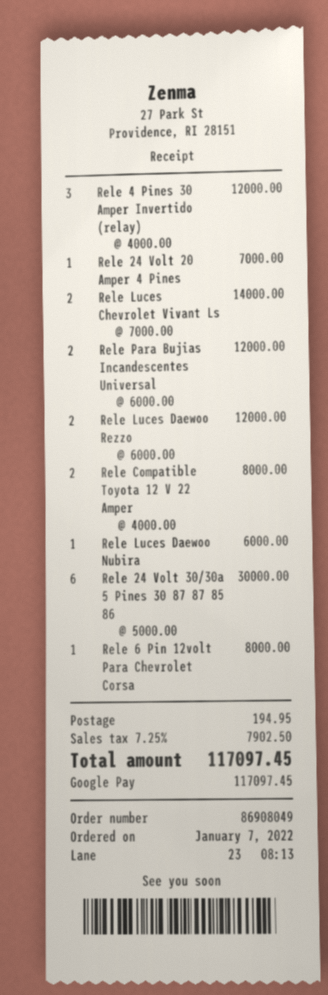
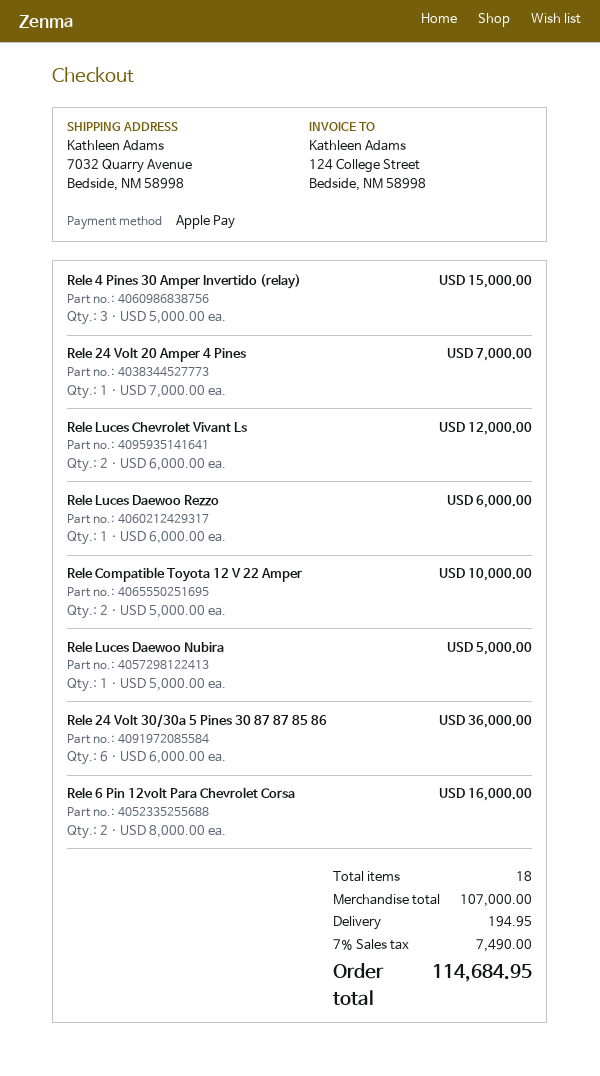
payment method: Google Pay -> Apple Pay
Rele 4 Pines 30 Amper Invertido (relay): 3 x 4000.00 = 12000.00 -> 3 x 5000.00 = 15000.00
Rele Luces Chevrolet Vivant Ls: 2 x 7000.00 = 14000.00 -> 2 x 6000.00 = 12000.00
Rele Para Bujias Incandescentes Universal: 2 x 6000.00 = 12000.00 -> none
Rele Luces Daewoo Rezzo: 2 x 6000.00 = 12000.00 -> 1 x 6000.00 = 6000.00
Rele Compatible Toyota 12 V 22 Amper: 2 x 4000.00 = 8000.00 -> 2 x 5000.00 = 10000.00
Rele Luces Daewoo Nubira: 1 x 6000.00 = 6000.00 -> 1 x 5000.00 = 5000.00
Rele 24 Volt 30/30a 5 Pines 30 87 87 85 86: 6 x 5000.00 = 30000.00 -> 6 x 6000.00 = 36000.00
Rele 6 Pin 12volt Para Chevrolet Corsa: 1 x 8000.00 = 8000.00 -> 2 x 8000.00 = 16000.00
tax: 7.25% = 7902.50 -> 7% = 7490.00
total: 117097.45 -> 114684.95

